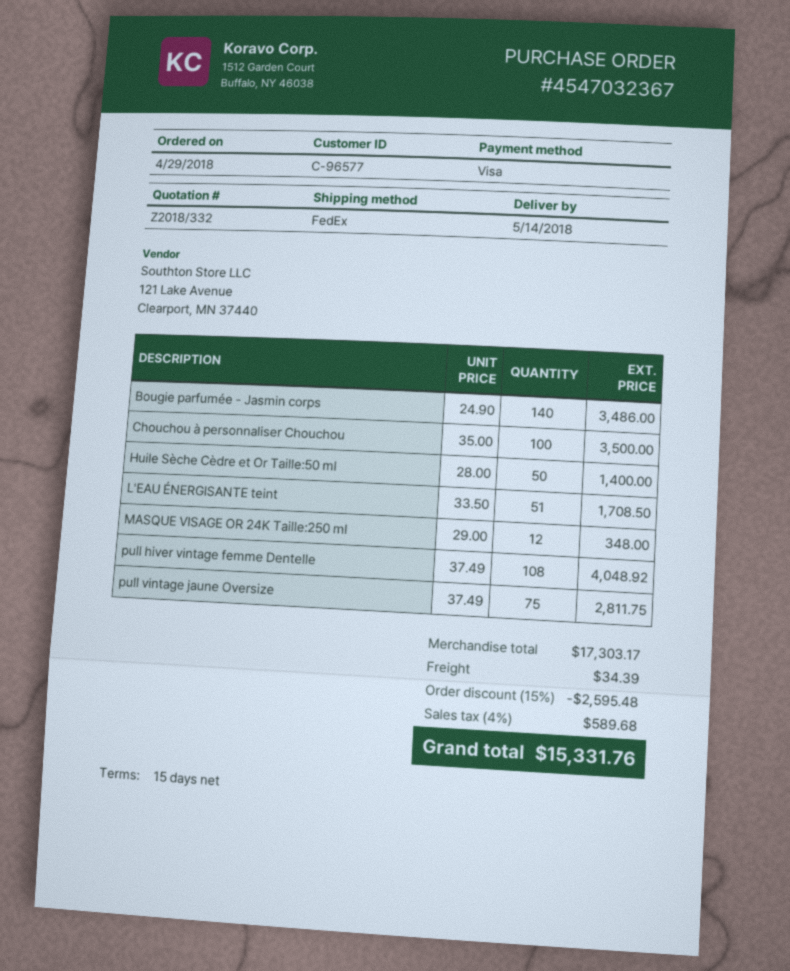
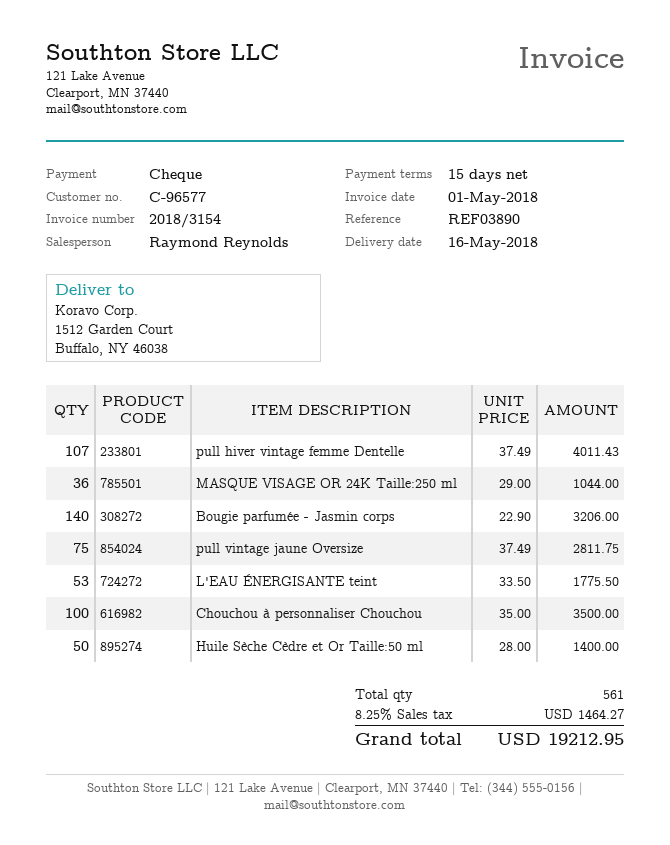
delivery date: 2018-05-14 -> 2018-05-16
payment method: Visa -> cheque
Bougie parfumée - Jasmin corps: 140 x 24.90 = 3486.00 -> 140 x 22.90 = 3206.00
L'EAU ÉNERGISANTE teint: 51 x 33.50 = 1708.50 -> 53 x 33.50 = 1775.50
MASQUE VISAGE OR 24K Taille:250 ml: 12 x 29.00 = 348.00 -> 36 x 29.00 = 1044.00
pull hiver vintage femme Dentelle: 108 x 37.49 = 4048.92 -> 107 x 37.49 = 4011.43
discount: 15% = 2595.48 -> none
shipping: 34.39 -> none
tax: 4% = 589.68 -> 8.25% = 1464.27
total: 15331.76 -> 19212.95

